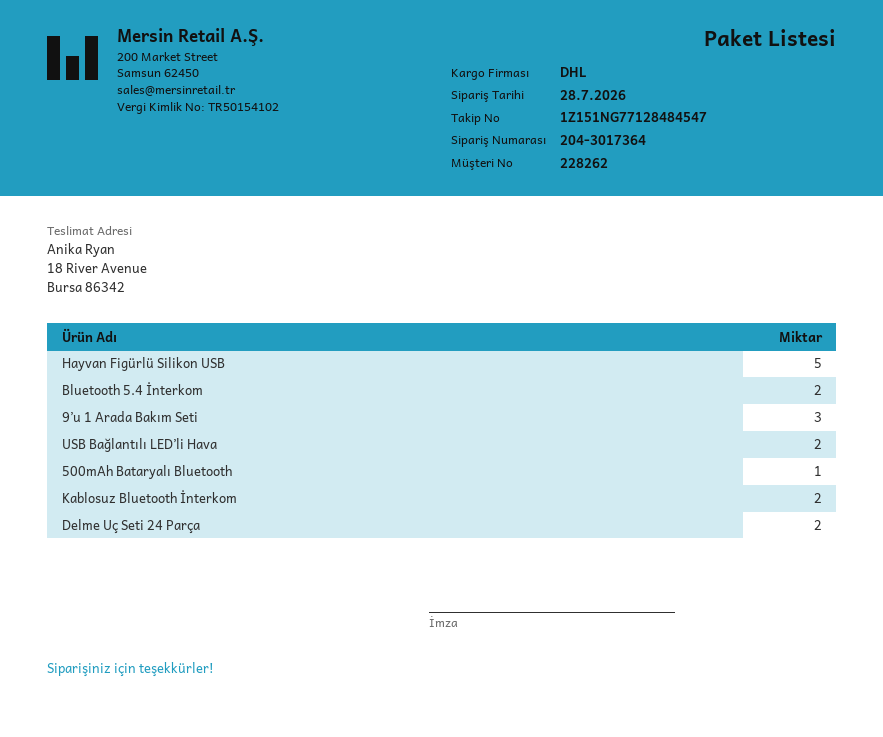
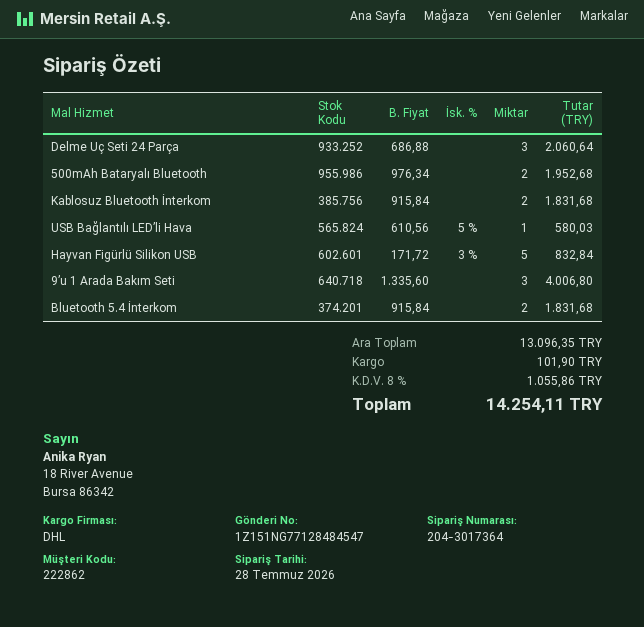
customer number: 228262 -> 222862
USB Bağlantılı LED’li Hava: 2 -> 1
500mAh Bataryalı Bluetooth: 1 -> 2
Delme Uç Seti 24 Parça: 2 -> 3

